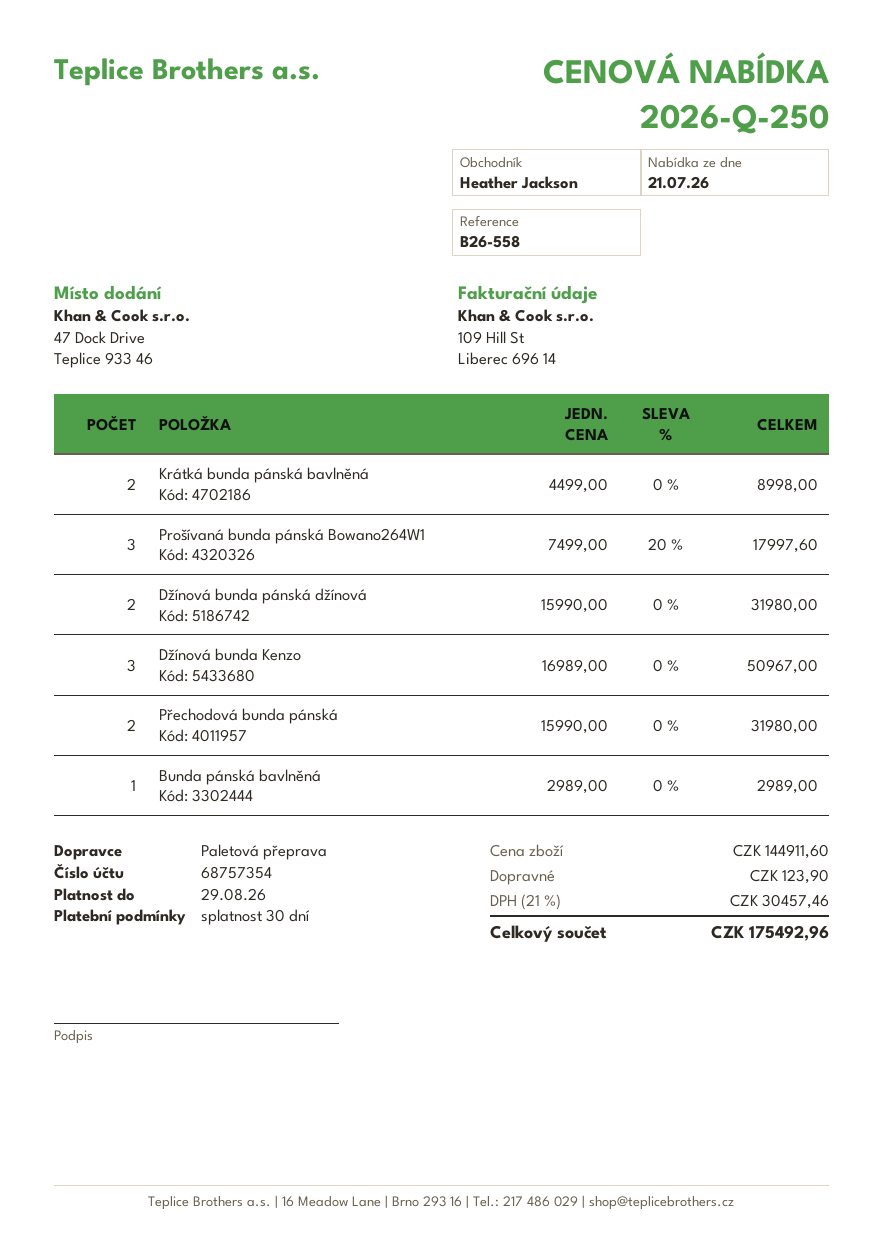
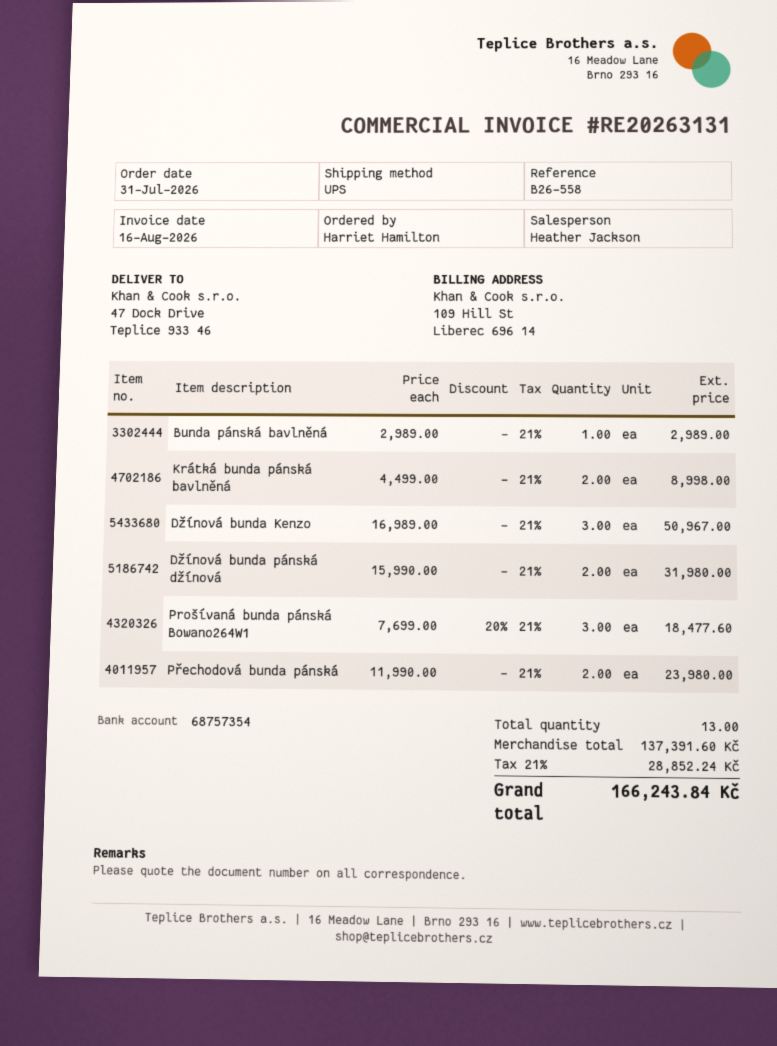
shipping method: pallet freight -> UPS
Prošívaná bunda pánská Bowano264W1: 3 x 7499.00 - 20% = 17997.60 -> 3 x 7699.00 - 20% = 18477.60
Přechodová bunda pánská: 2 x 15990.00 = 31980.00 -> 2 x 11990.00 = 23980.00
subtotal: 144911.60 -> 137391.60
shipping: 123.90 -> none
tax: 21% = 30457.46 -> 21% = 28852.24
total: 175492.96 -> 166243.84

